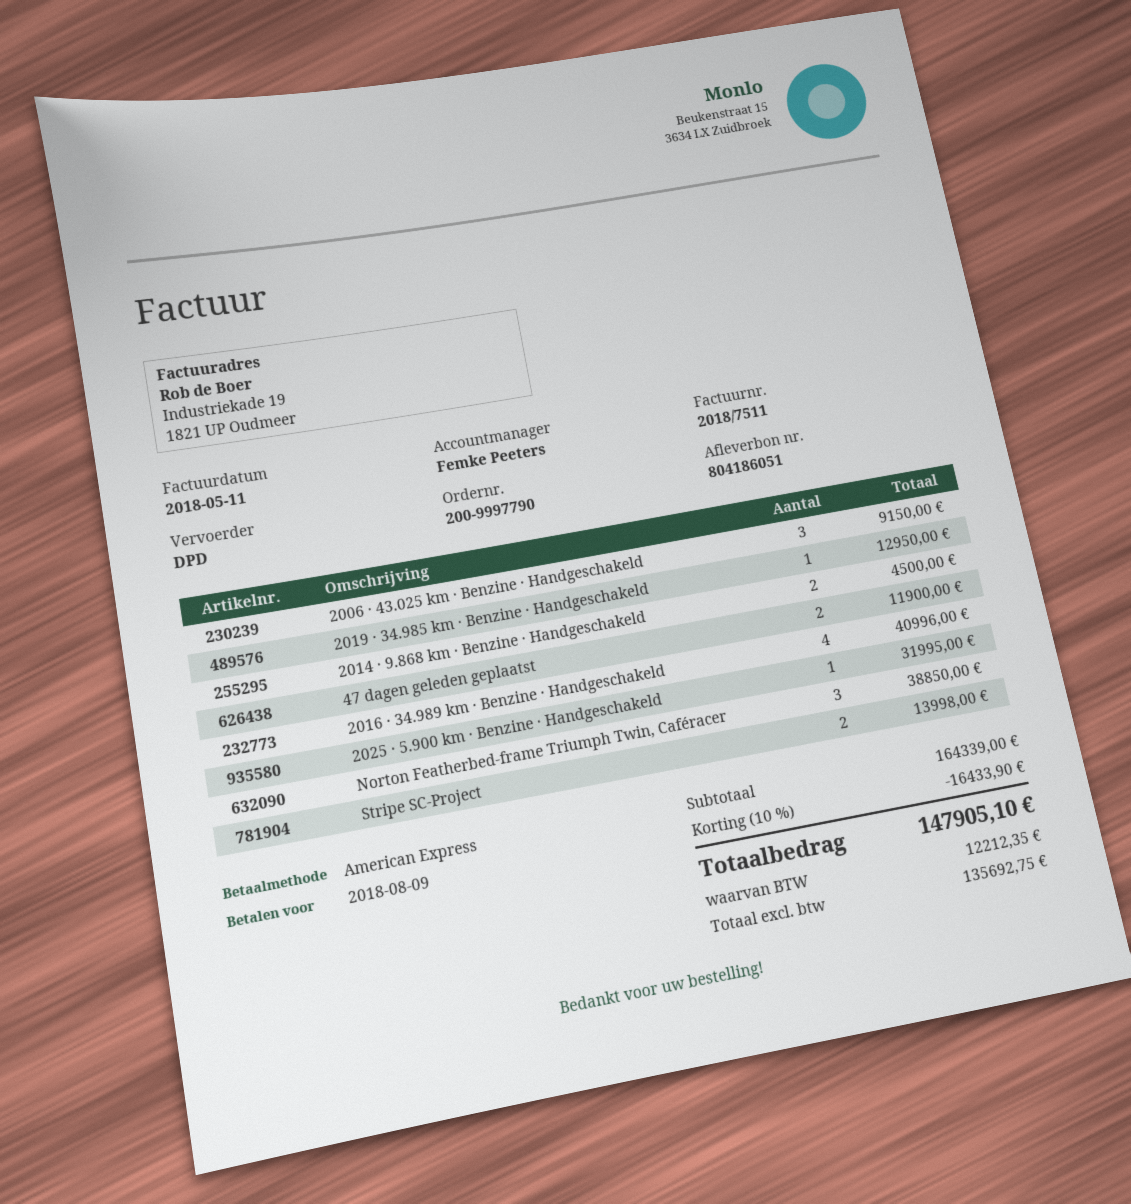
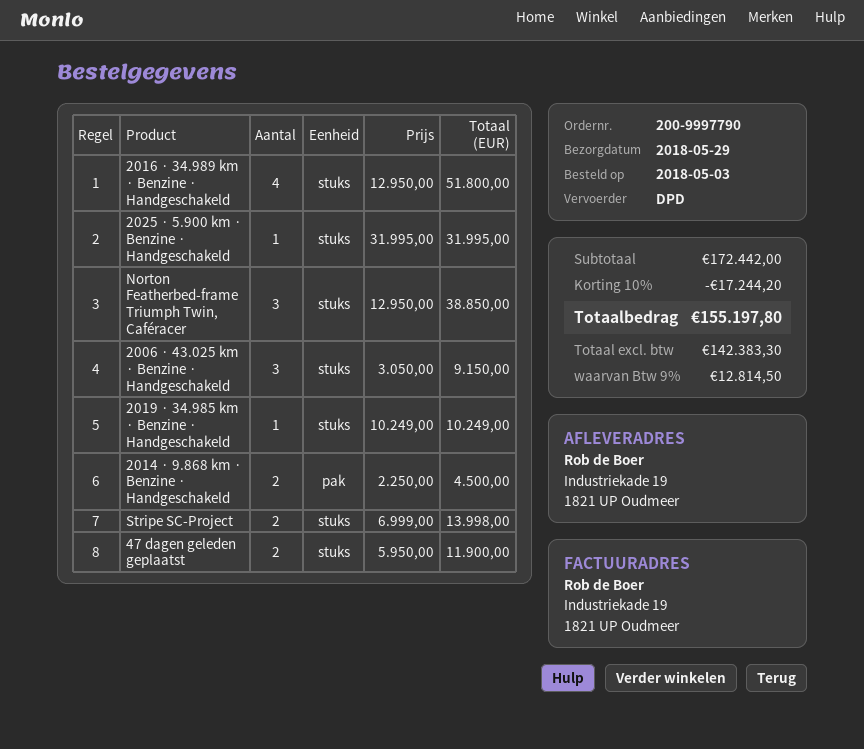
2019 · 34.985 km · Benzine · Handgeschakeld: 1 for 12950.00 -> 1 for 10249.00
2016 · 34.989 km · Benzine · Handgeschakeld: 4 for 40996.00 -> 4 for 51800.00
subtotal: 164339.00 -> 172442.00
discount: 10% = 16433.90 -> 10% = 17244.20
net: 135692.75 -> 142383.30
tax: 12212.35 -> 12814.50
total: 147905.10 -> 155197.80

